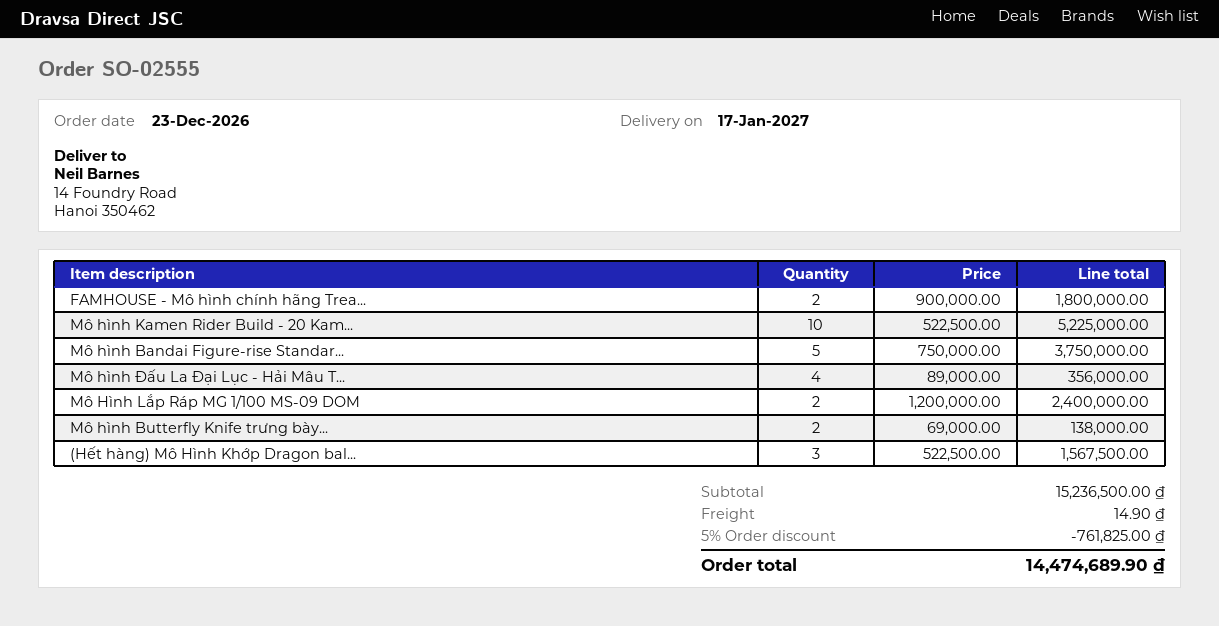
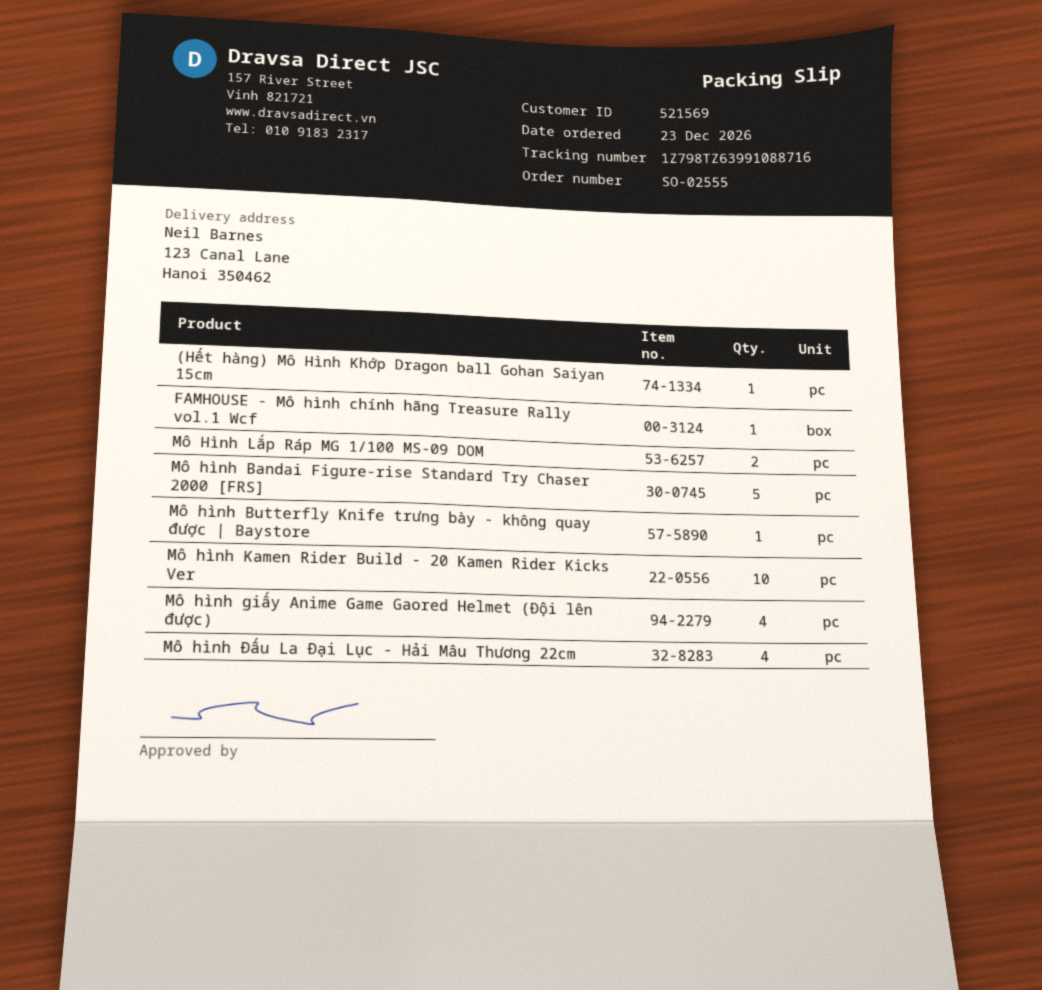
ship to: 14 Foundry Road, Hanoi 350462 -> 123 Canal Lane, Hanoi 350462
FAMHOUSE - Mô hình chính hãng Trea...: 2 -> 1
Mô hình Butterfly Knife trưng bày...: 2 -> 1
(Hết hàng) Mô Hình Khớp Dragon bal...: 3 -> 1
Mô hình giấy Anime Game Gaored Helmet (Đội lên được): none -> 4

